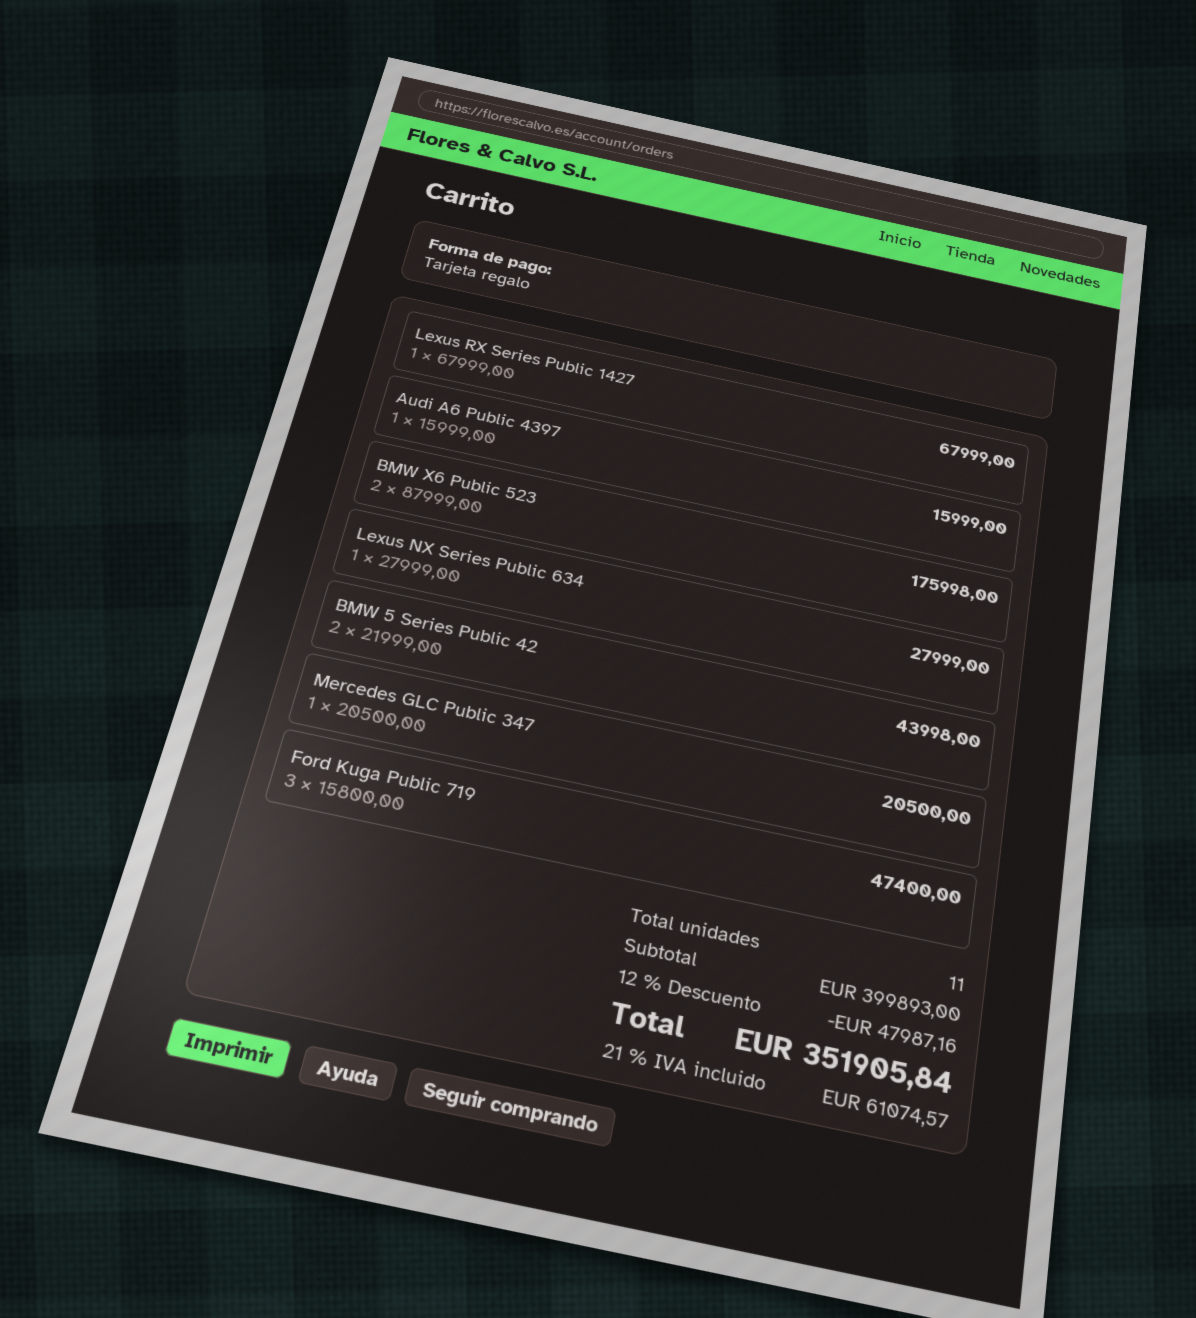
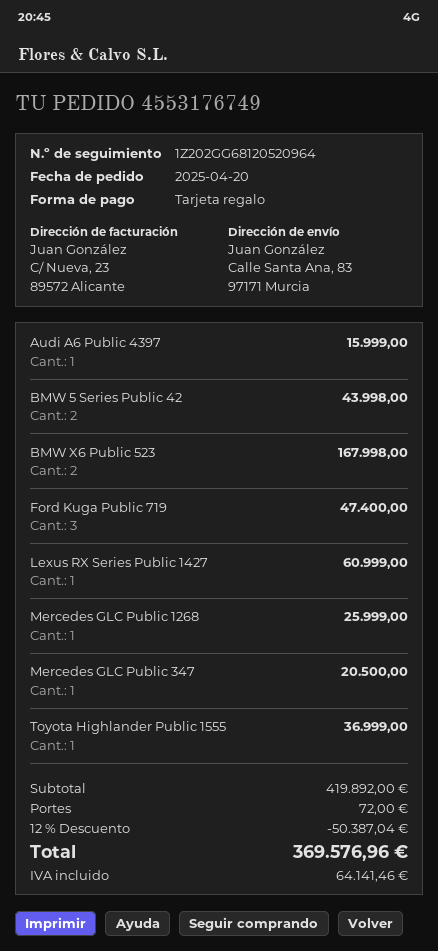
Lexus RX Series Public 1427: 1 for 67999.00 -> 1 for 60999.00
BMW X6 Public 523: 2 for 175998.00 -> 2 for 167998.00
Lexus NX Series Public 634: 1 for 27999.00 -> none
Mercedes GLC Public 1268: none -> 1 for 25999.00
Toyota Highlander Public 1555: none -> 1 for 36999.00
subtotal: 399893.00 -> 419892.00
discount: 12% = 47987.16 -> 12% = 50387.04
shipping: none -> 72.00
tax: 61074.57 -> 64141.46
total: 351905.84 -> 369576.96

